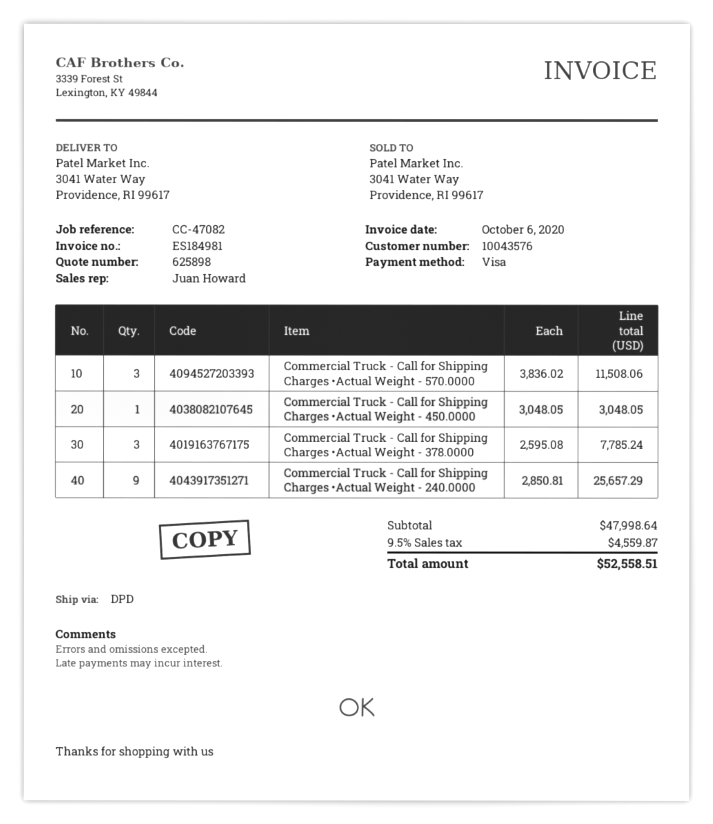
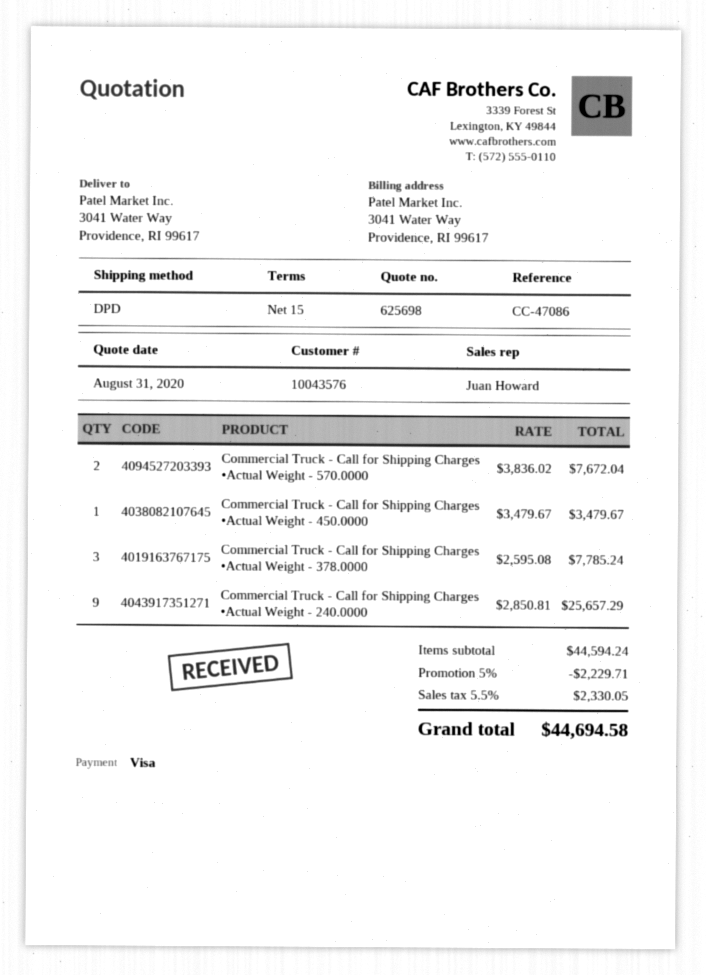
quote number: 625898 -> 625698
reference: CC-47082 -> CC-47086
Commercial Truck - Call for Shipping Charges •Actual Weight - 570.0000: 3 x 3836.02 = 11508.06 -> 2 x 3836.02 = 7672.04
Commercial Truck - Call for Shipping Charges •Actual Weight - 450.0000: 1 x 3048.05 = 3048.05 -> 1 x 3479.67 = 3479.67
subtotal: 47998.64 -> 44594.24
discount: none -> 5% = 2229.71
tax: 9.5% = 4559.87 -> 5.5% = 2330.05
total: 52558.51 -> 44694.58

